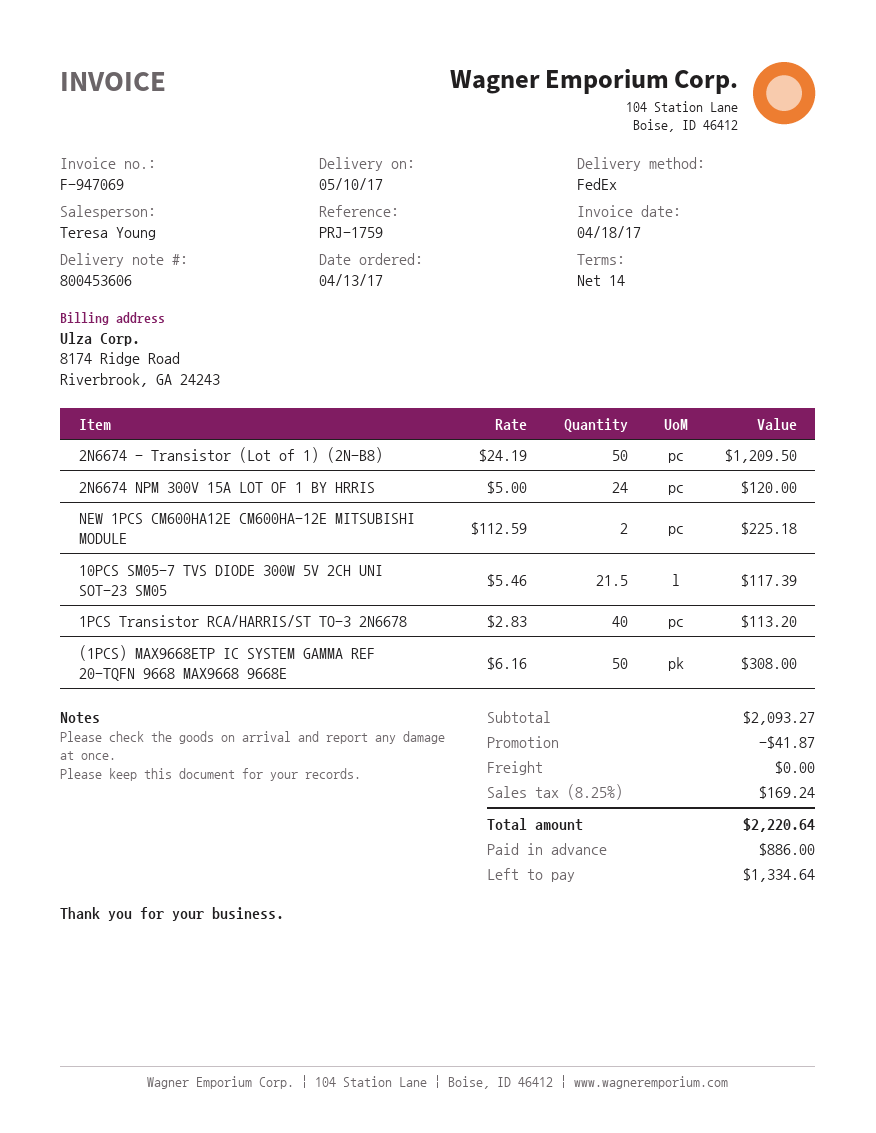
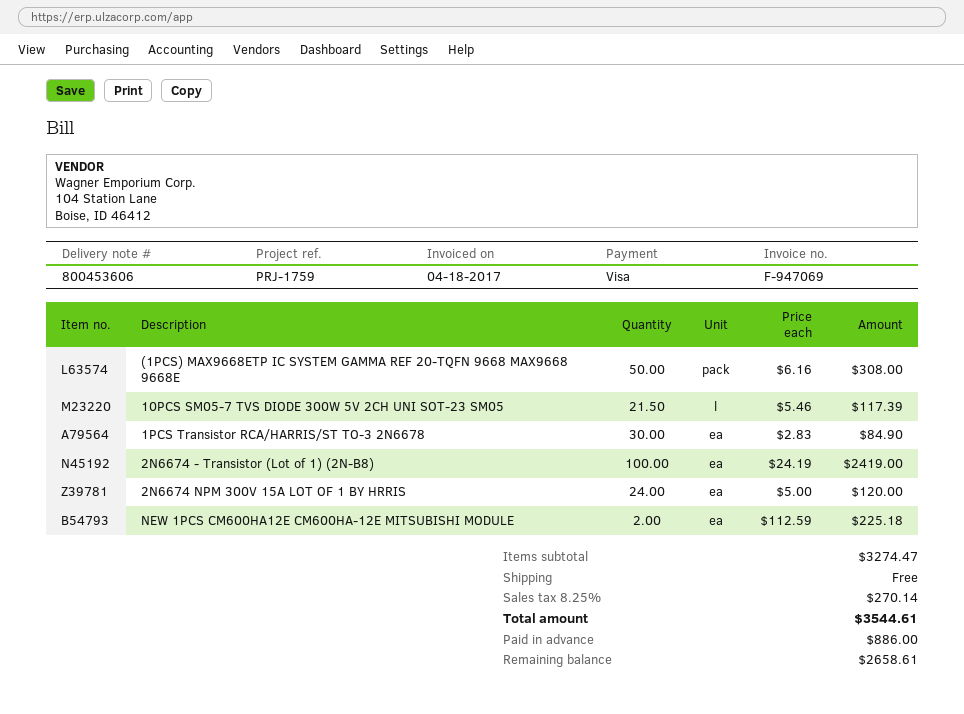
2N6674 - Transistor (Lot of 1) (2N-B8): 50 x 24.19 = 1209.50 -> 100 x 24.19 = 2419.00
1PCS Transistor RCA/HARRIS/ST TO-3 2N6678: 40 x 2.83 = 113.20 -> 30 x 2.83 = 84.90
subtotal: 2093.27 -> 3274.47
discount: 41.87 -> none
tax: 8.25% = 169.24 -> 8.25% = 270.14
total: 2220.64 -> 3544.61
balance: 1334.64 -> 2658.61

